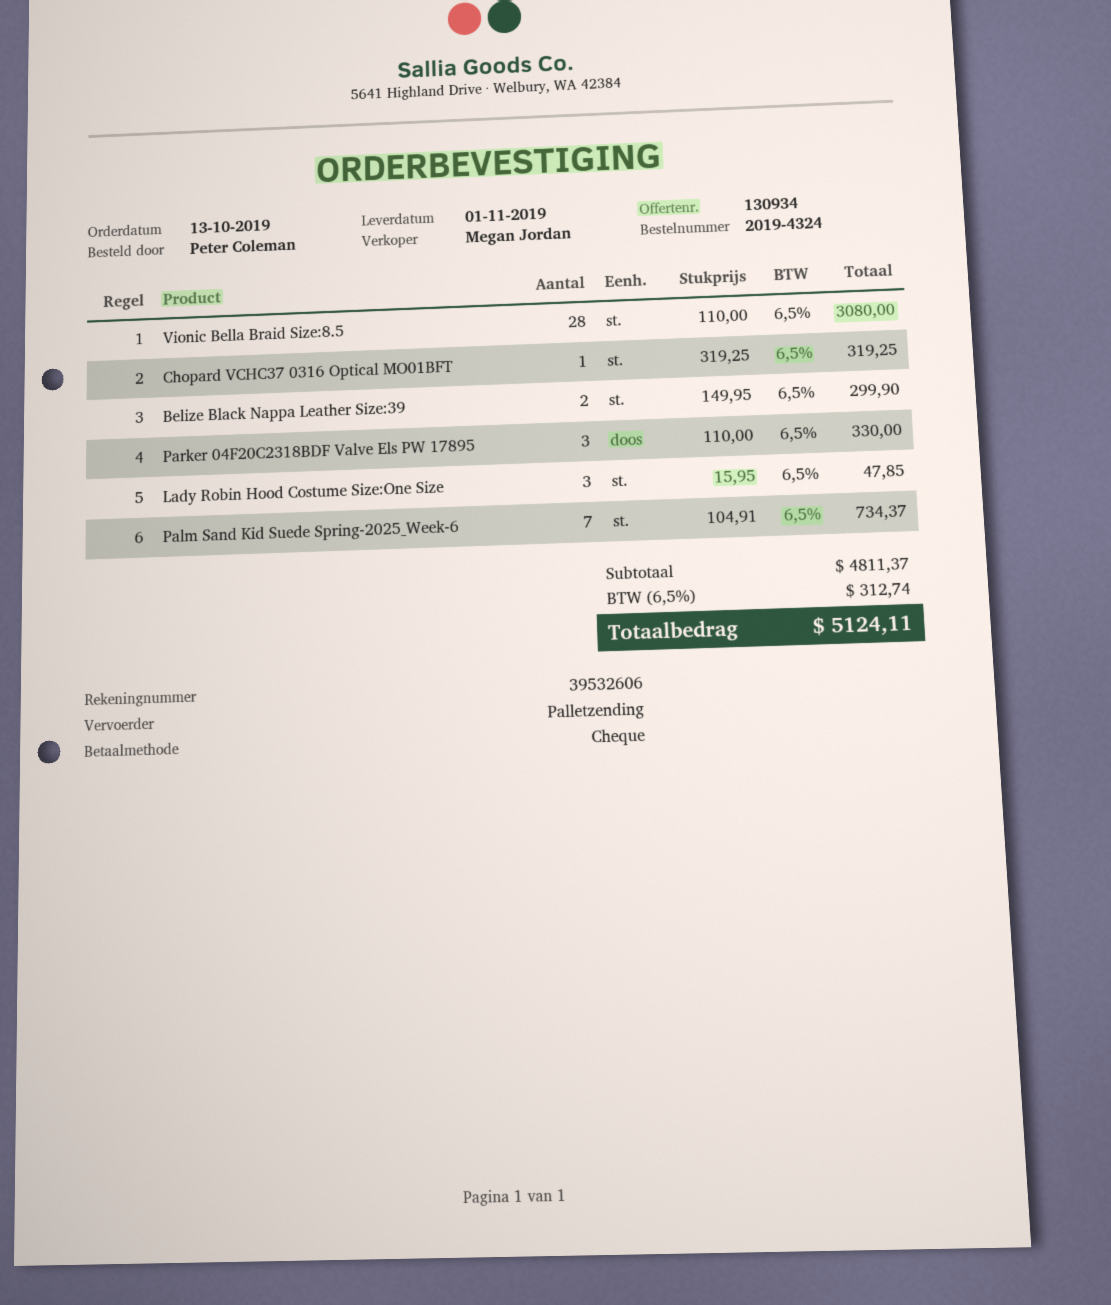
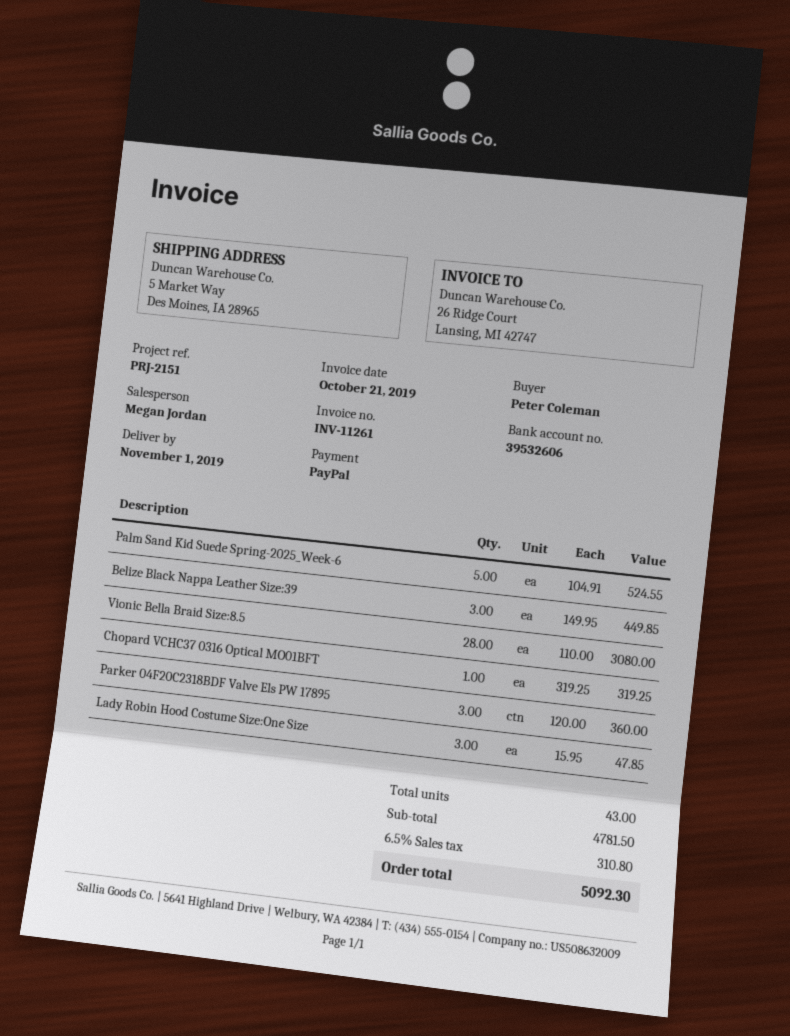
payment method: cheque -> PayPal
Belize Black Nappa Leather Size:39: 2 x 149.95 = 299.90 -> 3 x 149.95 = 449.85
Parker 04F20C2318BDF Valve Els PW 17895: 3 x 110.00 = 330.00 -> 3 x 120.00 = 360.00
Palm Sand Kid Suede Spring-2025_Week-6: 7 x 104.91 = 734.37 -> 5 x 104.91 = 524.55
subtotal: 4811.37 -> 4781.50
tax: 6.5% = 312.74 -> 6.5% = 310.80
total: 5124.11 -> 5092.30

